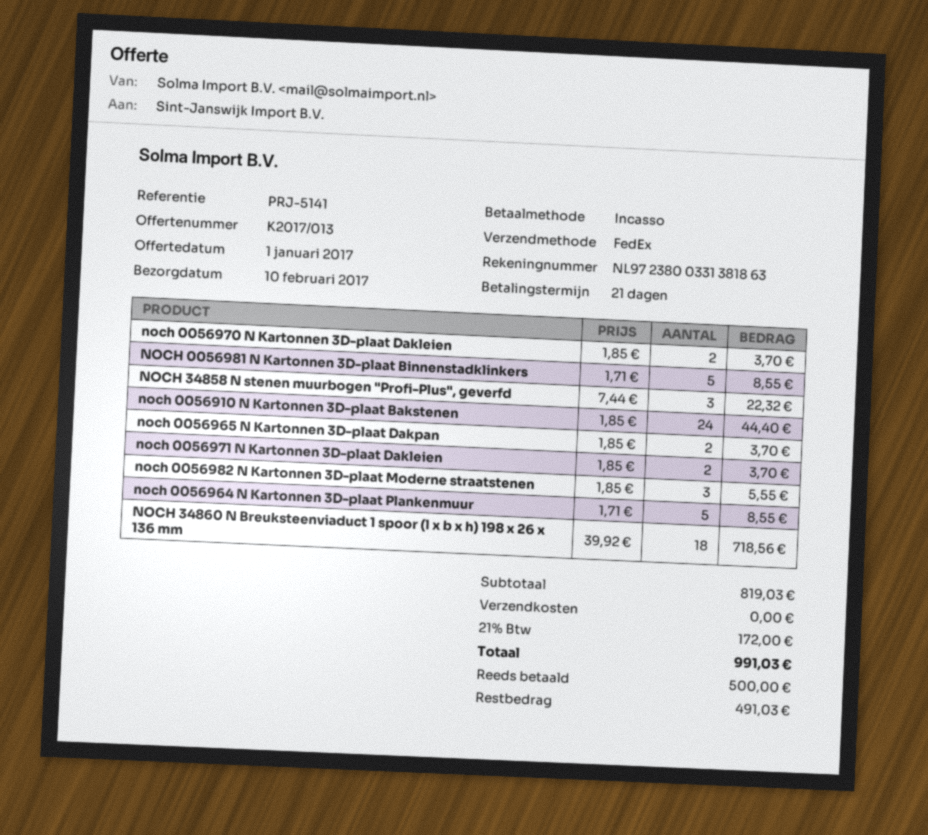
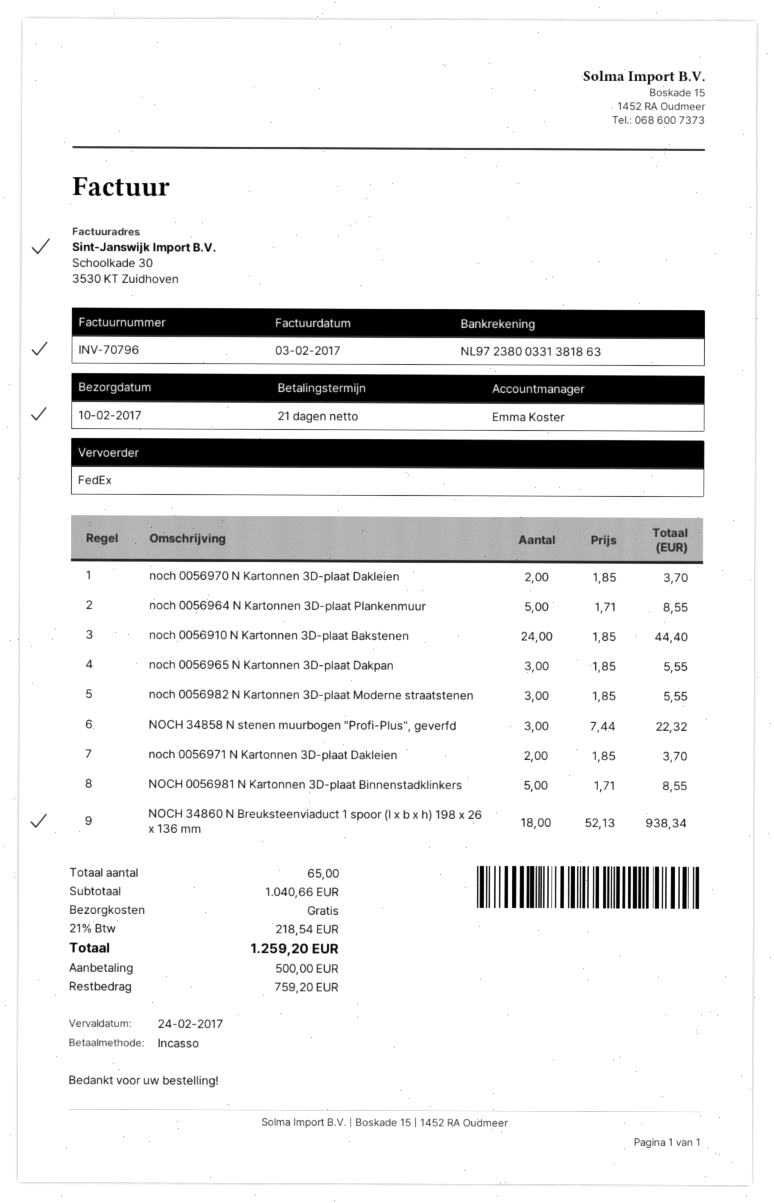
noch 0056965 N Kartonnen 3D-plaat Dakpan: 2 x 1.85 = 3.70 -> 3 x 1.85 = 5.55
NOCH 34860 N Breuksteenviaduct 1 spoor (l x b x h) 198 x 26 x 136 mm: 18 x 39.92 = 718.56 -> 18 x 52.13 = 938.34
subtotal: 819.03 -> 1040.66
tax: 21% = 172.00 -> 21% = 218.54
total: 991.03 -> 1259.20
balance: 491.03 -> 759.20

